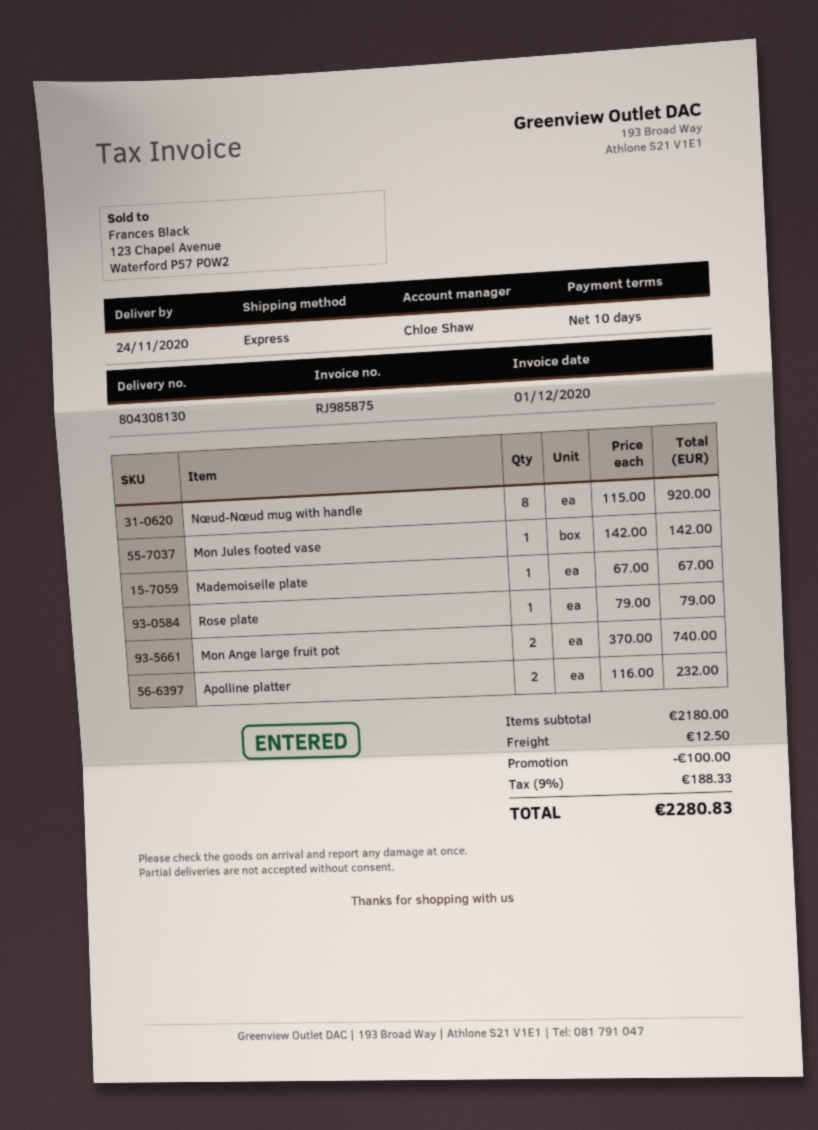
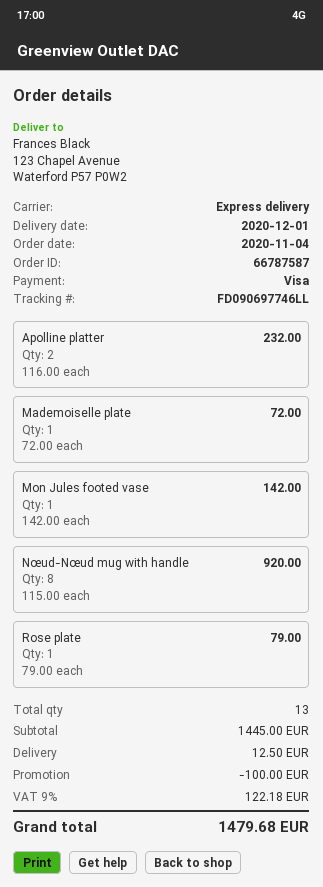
delivery date: 2020-11-24 -> 2020-12-01
Mademoiselle plate: 1 x 67.00 = 67.00 -> 1 x 72.00 = 72.00
Mon Ange large fruit pot: 2 x 370.00 = 740.00 -> none
subtotal: 2180.00 -> 1445.00
tax: 9% = 188.33 -> 9% = 122.18
total: 2280.83 -> 1479.68

